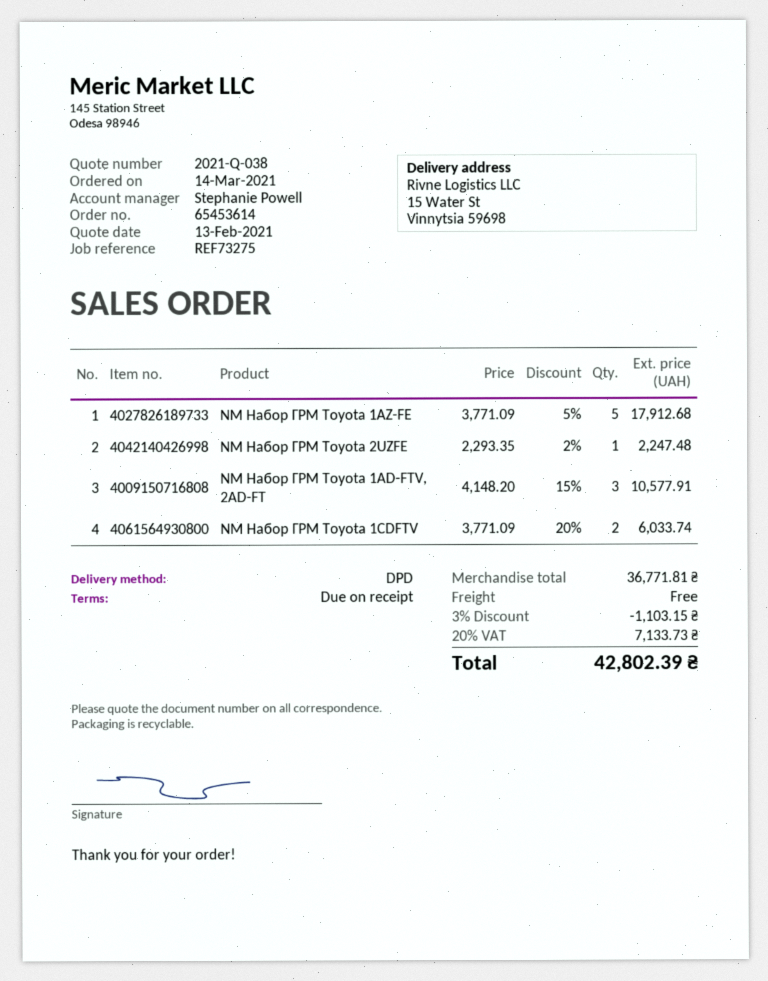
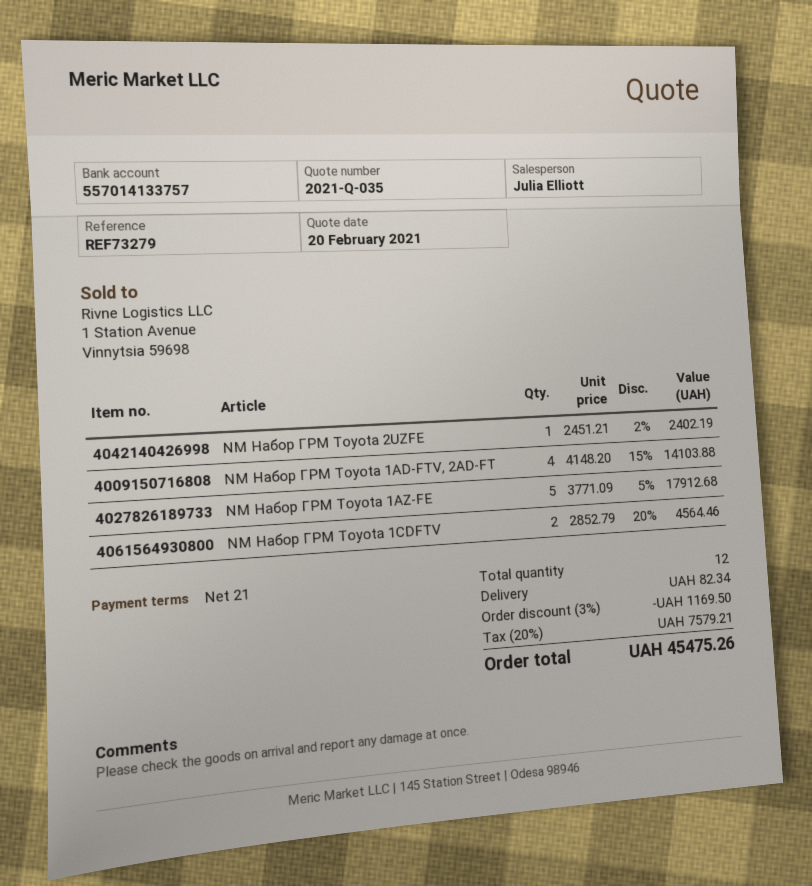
quote number: 2021-Q-038 -> 2021-Q-035
quote date: 2021-02-13 -> 2021-02-20
payment terms: on receipt -> 21 days
reference: REF73275 -> REF73279
sales rep: Stephanie Powell -> Julia Elliott
NM Набор ГРМ Toyota 2UZFE: 1 x 2293.35 - 2% = 2247.48 -> 1 x 2451.21 - 2% = 2402.19
NM Набор ГРМ Toyota 1AD-FTV, 2AD-FT: 3 x 4148.20 - 15% = 10577.91 -> 4 x 4148.20 - 15% = 14103.88
NM Набор ГРМ Toyota 1CDFTV: 2 x 3771.09 - 20% = 6033.74 -> 2 x 2852.79 - 20% = 4564.46
discount: 3% = 1103.15 -> 3% = 1169.50
shipping: 0.00 -> 82.34
tax: 20% = 7133.73 -> 20% = 7579.21
total: 42802.39 -> 45475.26

